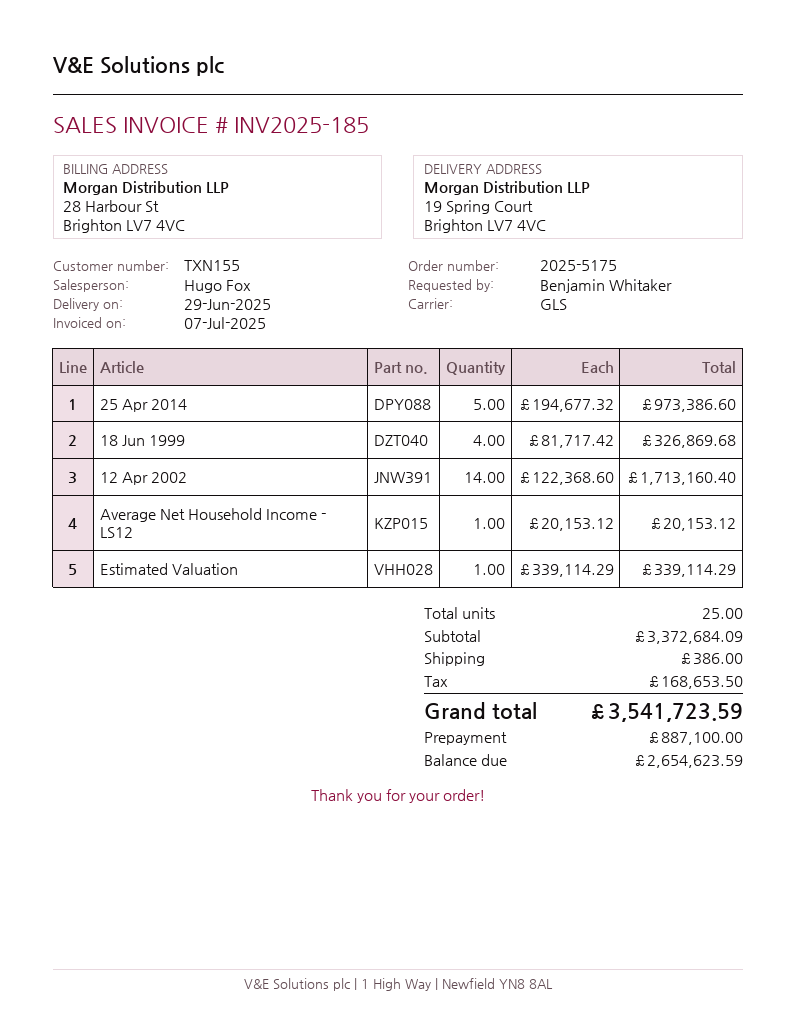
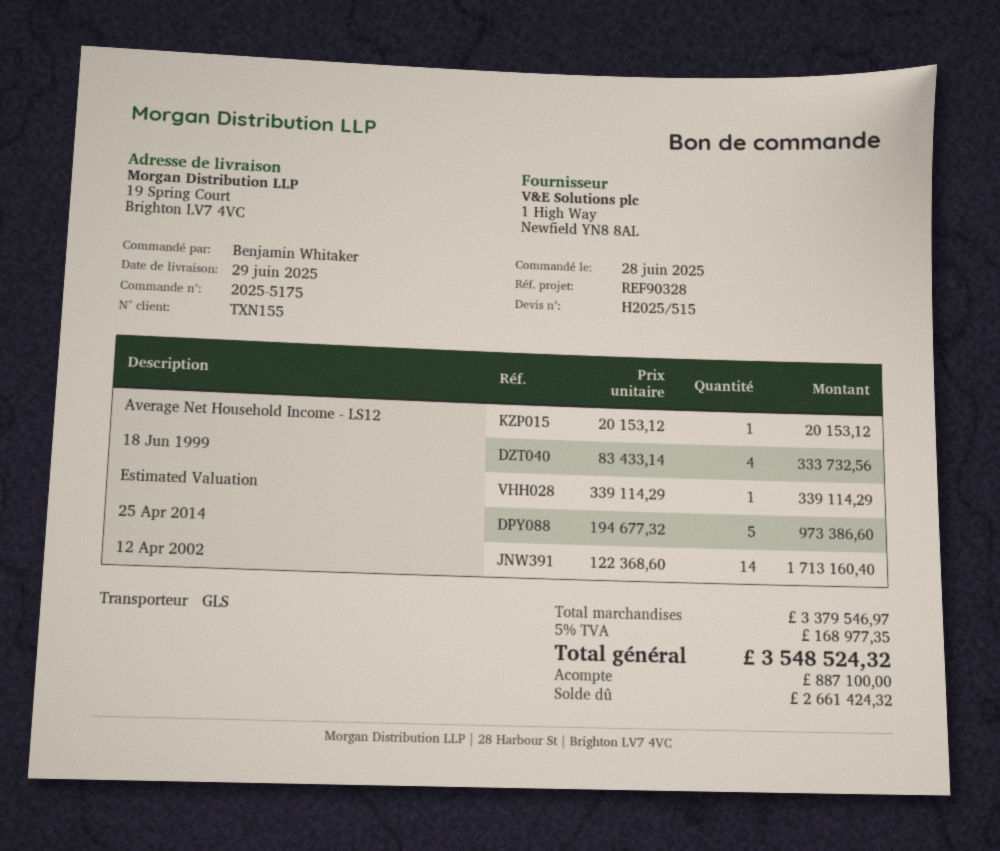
18 Jun 1999: 4 x 81717.42 = 326869.68 -> 4 x 83433.14 = 333732.56
subtotal: 3372684.09 -> 3379546.97
shipping: 386.00 -> none
tax: 168653.50 -> 168977.35
total: 3541723.59 -> 3548524.32
balance: 2654623.59 -> 2661424.32

